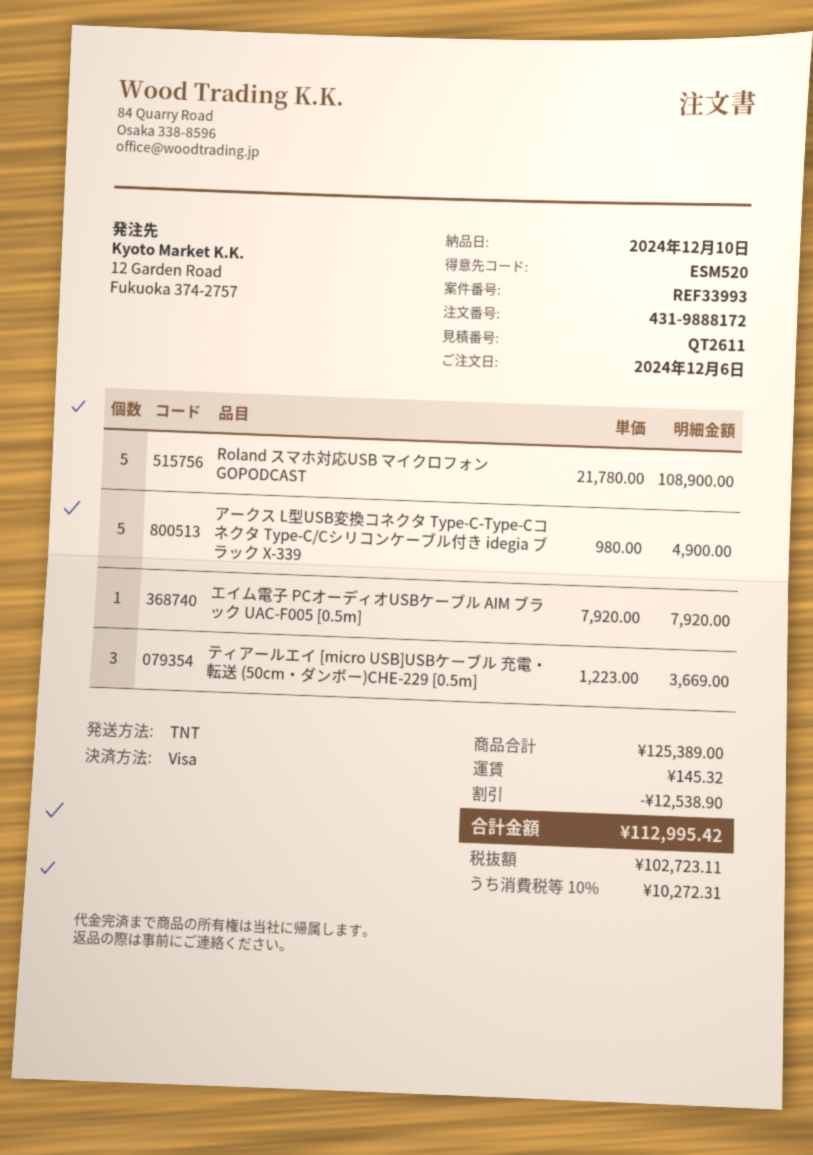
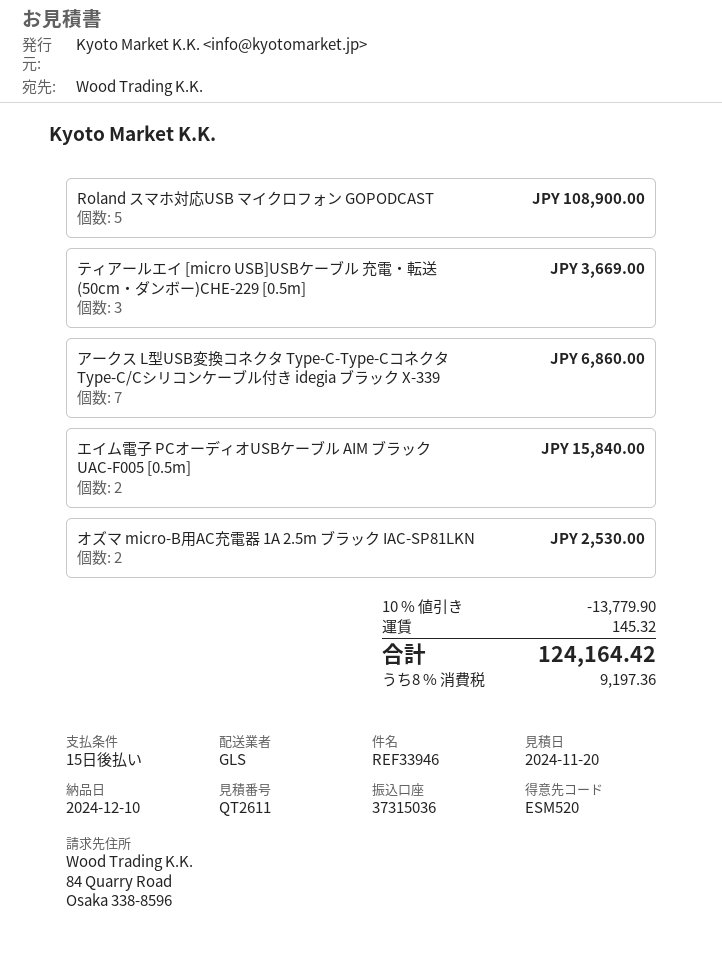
reference: REF33993 -> REF33946
shipping method: TNT -> GLS
アークス L型USB変換コネクタ Type-C-Type-Cコネクタ Type-C/Cシリコンケーブル付き idegia ブラック X-339: 5 for 4900.00 -> 7 for 6860.00
エイム電子 PCオーディオUSBケーブル AIM ブラック UAC-F005 [0.5m]: 1 for 7920.00 -> 2 for 15840.00
オズマ micro-B用AC充電器 1A 2.5m ブラック IAC-SP81LKN: none -> 2 for 2530.00
discount: 12538.90 -> 13779.90
tax: 10% = 10272.31 -> 8% = 9197.36
total: 112995.42 -> 124164.42

